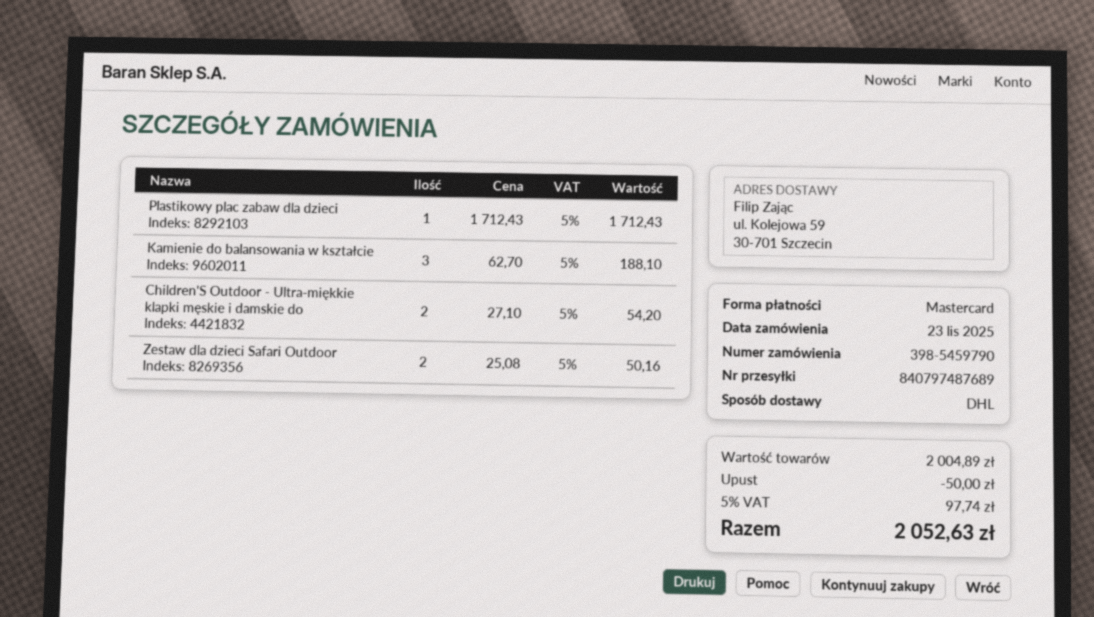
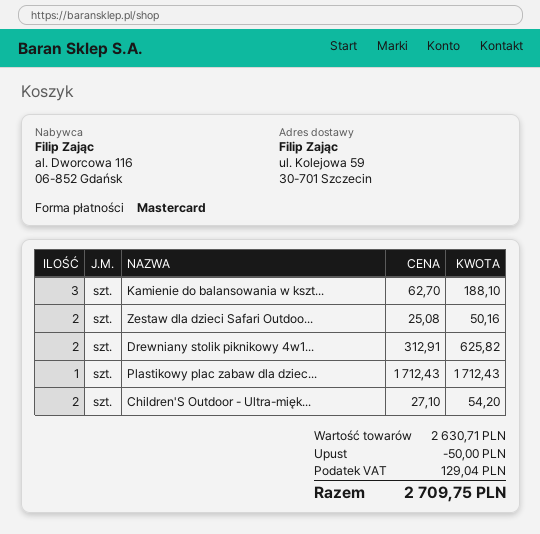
Drewniany stolik piknikowy 4w1...: none -> 2 x 312.91 = 625.82
subtotal: 2004.89 -> 2630.71
tax: 97.74 -> 129.04
total: 2052.63 -> 2709.75

